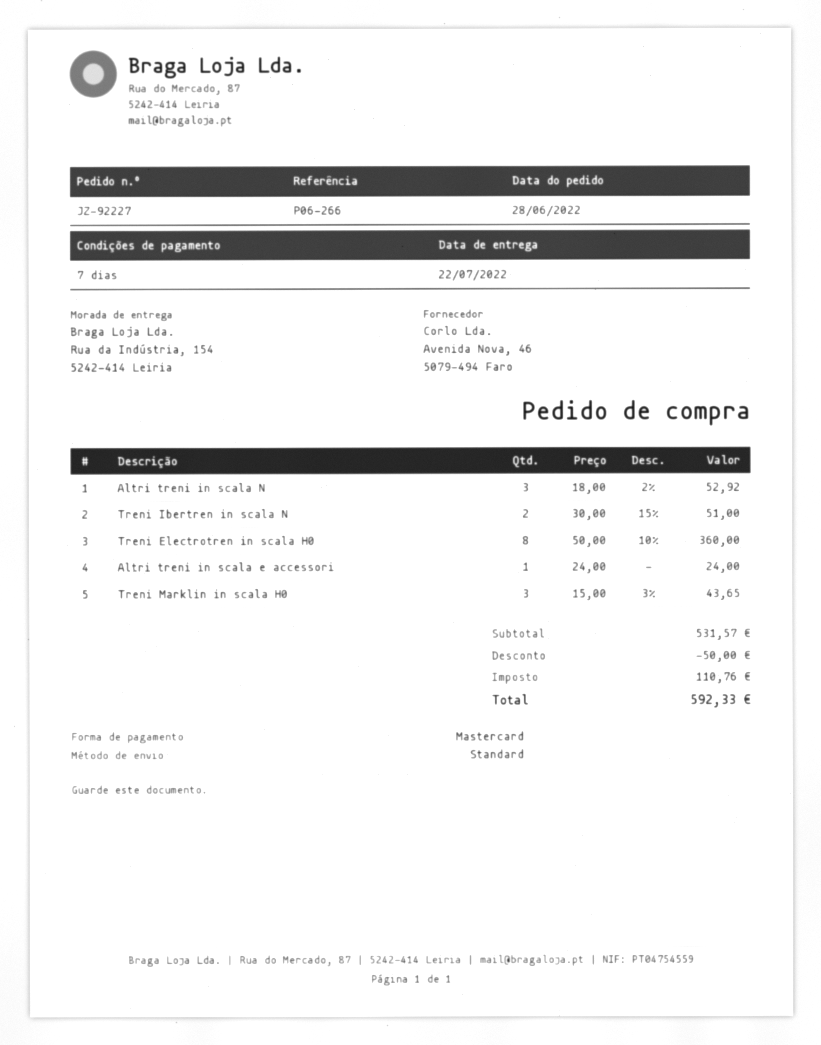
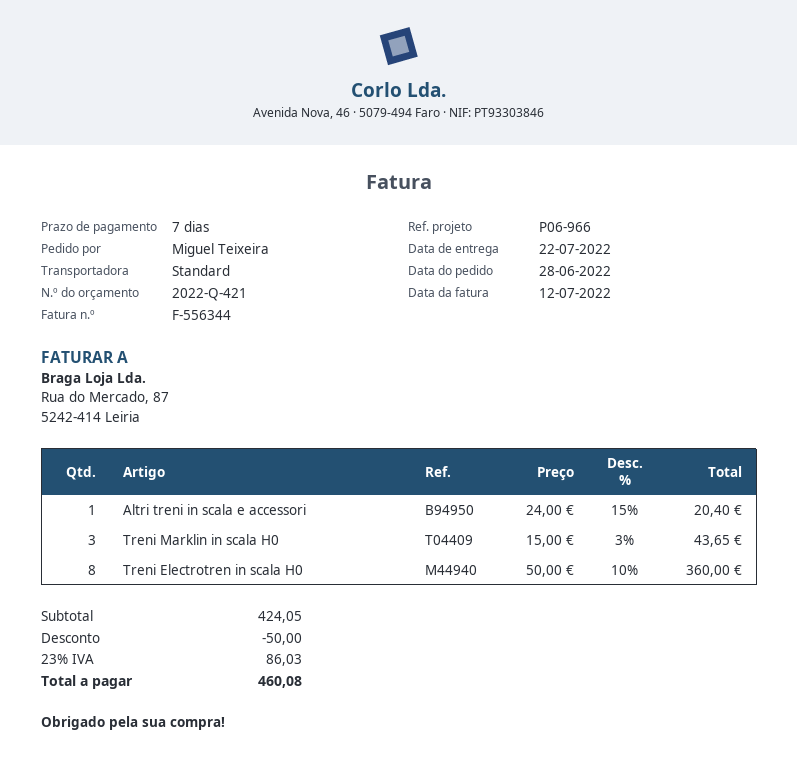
reference: P06-266 -> P06-966
Altri treni in scala N: 3 x 18.00 - 2% = 52.92 -> none
Treni Ibertren in scala N: 2 x 30.00 - 15% = 51.00 -> none
Altri treni in scala e accessori: 1 x 24.00 = 24.00 -> 1 x 24.00 - 15% = 20.40
subtotal: 531.57 -> 424.05
tax: 110.76 -> 86.03
total: 592.33 -> 460.08

